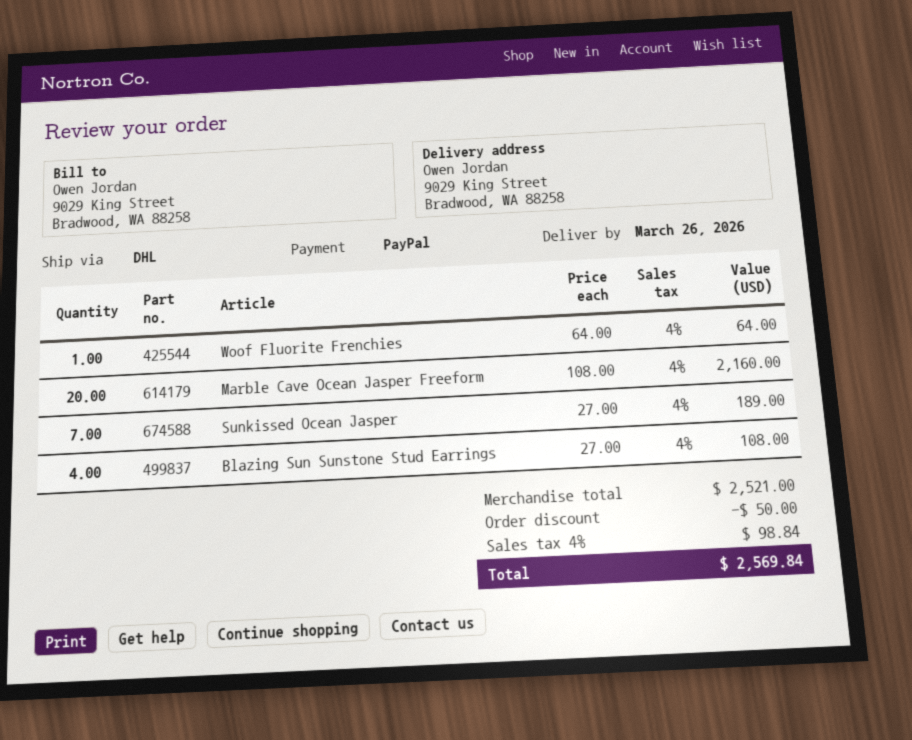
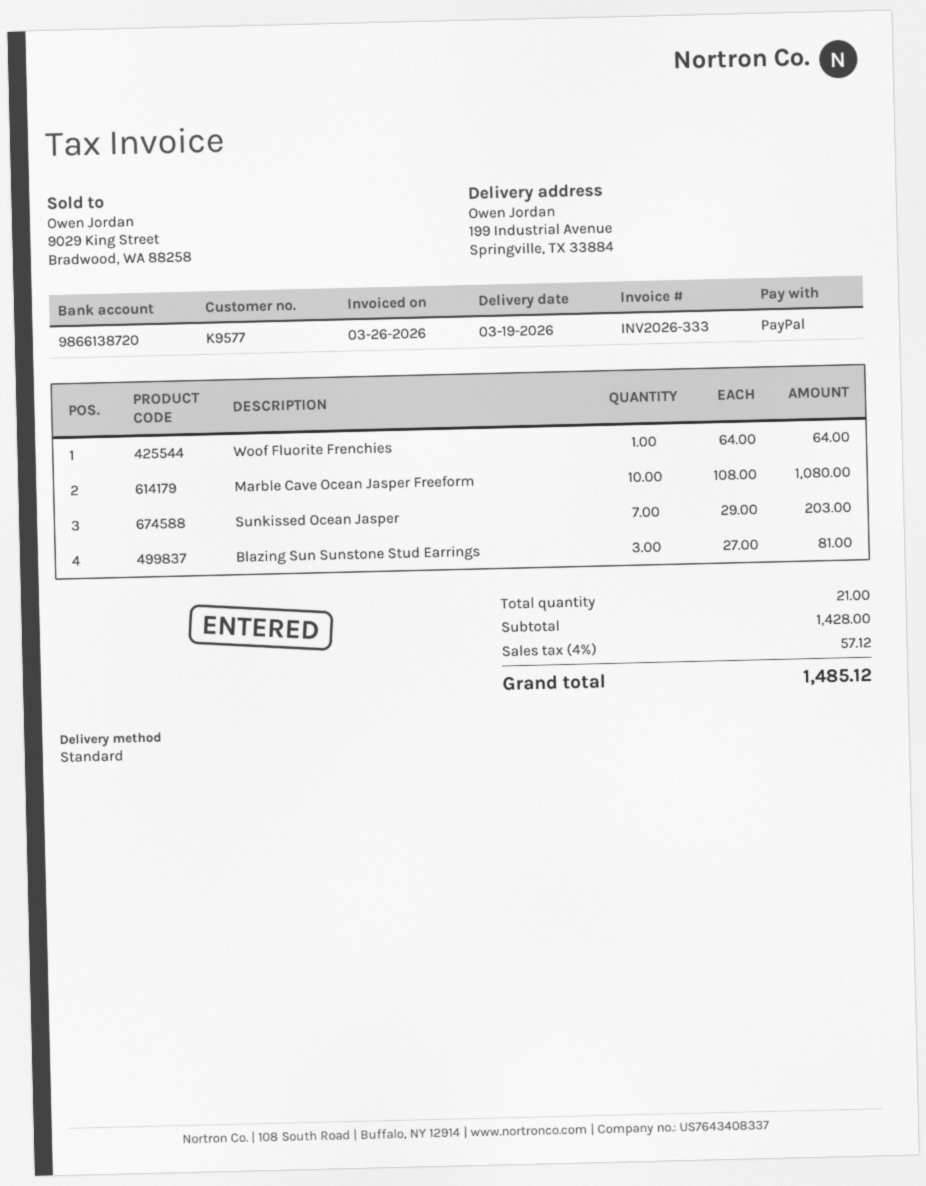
delivery date: 2026-03-26 -> 2026-03-19
shipping method: DHL -> standard
ship to: 9029 King Street, Bradwood, WA 88258 -> 199 Industrial Avenue, Springville, TX 33884
Marble Cave Ocean Jasper Freeform: 20 x 108.00 = 2160.00 -> 10 x 108.00 = 1080.00
Sunkissed Ocean Jasper: 7 x 27.00 = 189.00 -> 7 x 29.00 = 203.00
Blazing Sun Sunstone Stud Earrings: 4 x 27.00 = 108.00 -> 3 x 27.00 = 81.00
subtotal: 2521.00 -> 1428.00
discount: 50.00 -> none
tax: 4% = 98.84 -> 4% = 57.12
total: 2569.84 -> 1485.12

